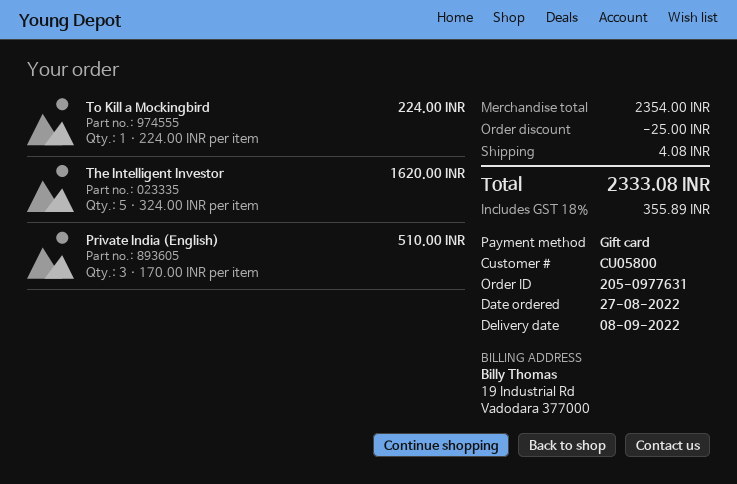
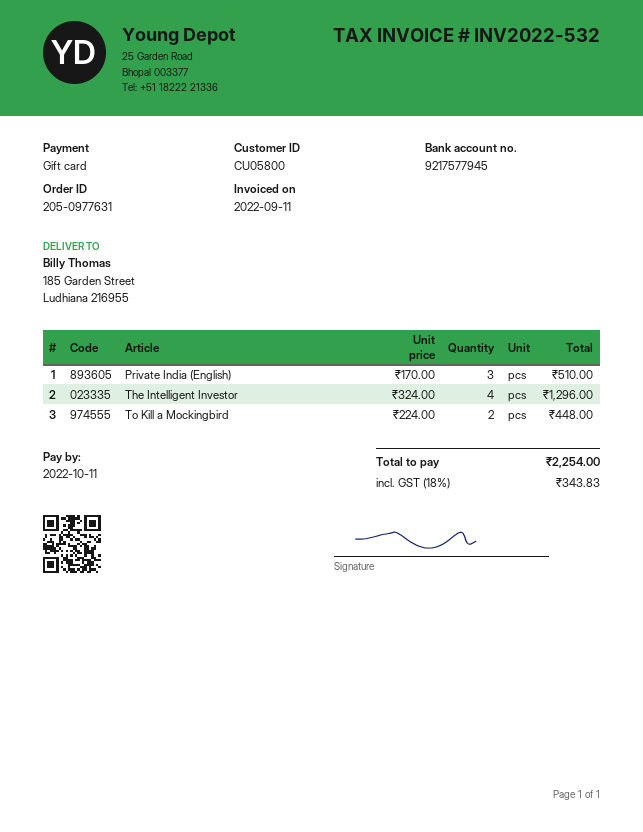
To Kill a Mockingbird: 1 x 224.00 = 224.00 -> 2 x 224.00 = 448.00
The Intelligent Investor: 5 x 324.00 = 1620.00 -> 4 x 324.00 = 1296.00
discount: 25.00 -> none
shipping: 4.08 -> none
tax: 18% = 355.89 -> 18% = 343.83
total: 2333.08 -> 2254.00

